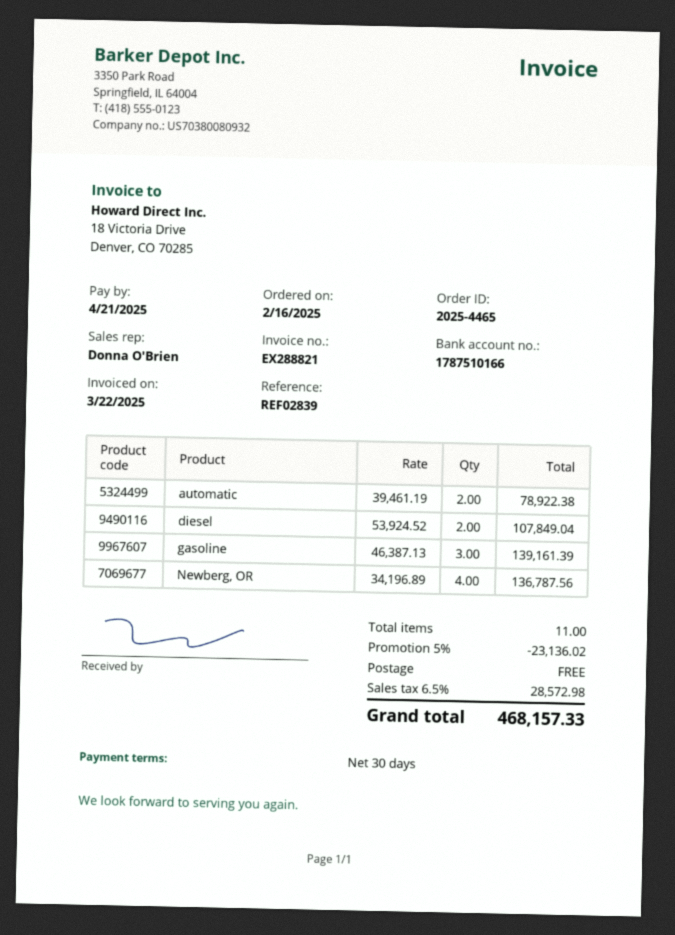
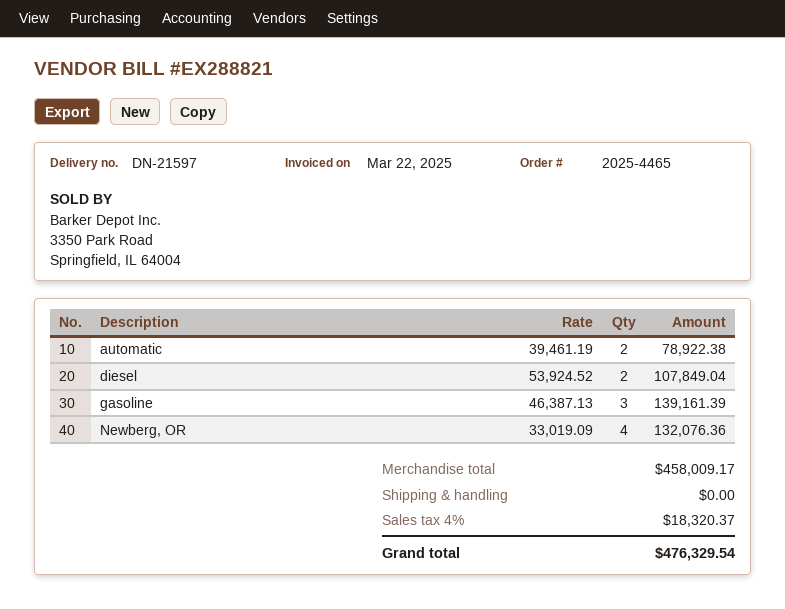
Newberg, OR: 4 x 34196.89 = 136787.56 -> 4 x 33019.09 = 132076.36
discount: 5% = 23136.02 -> none
tax: 6.5% = 28572.98 -> 4% = 18320.37
total: 468157.33 -> 476329.54

